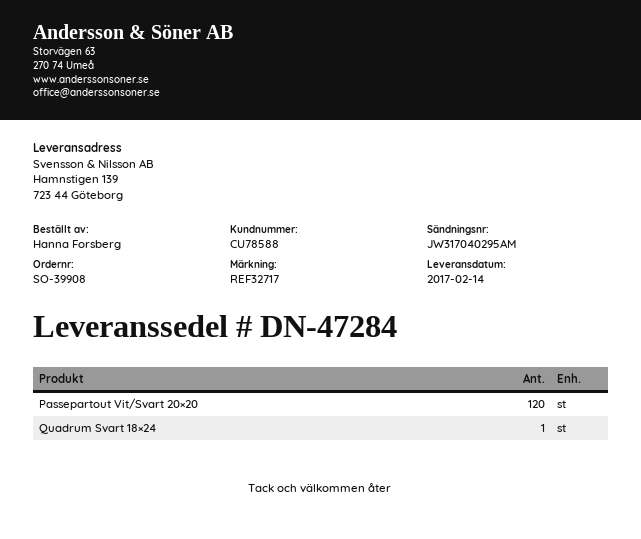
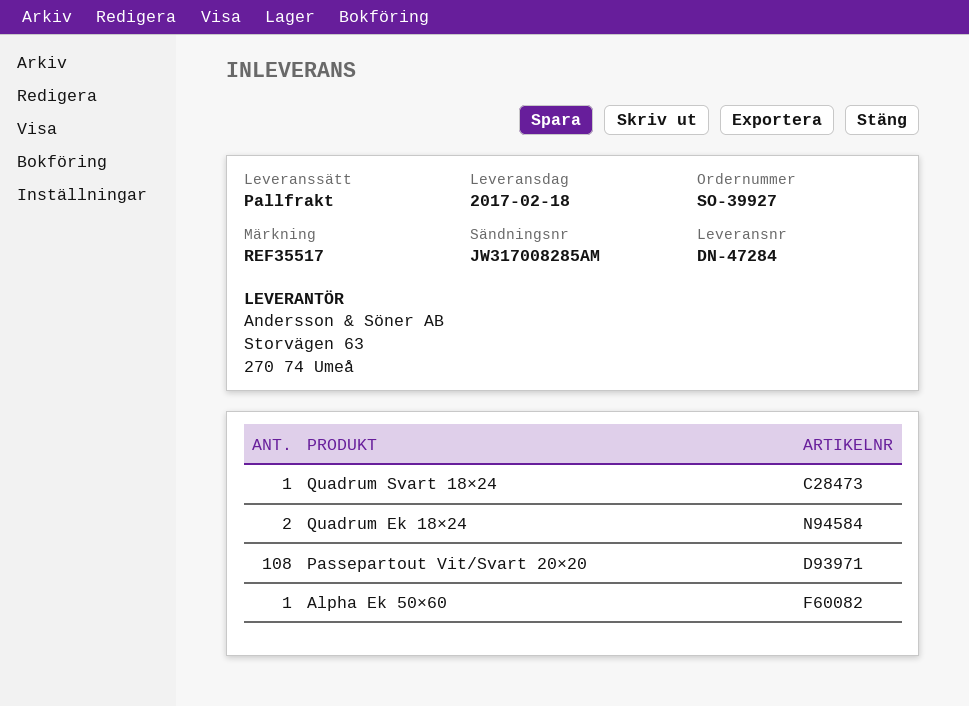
order number: SO-39908 -> SO-39927
delivery date: 2017-02-14 -> 2017-02-18
reference: REF32717 -> REF35517
tracking number: JW317040295AM -> JW317008285AM
Passepartout Vit/Svart 20×20: 120 -> 108
Quadrum Ek 18×24: none -> 2
Alpha Ek 50×60: none -> 1

